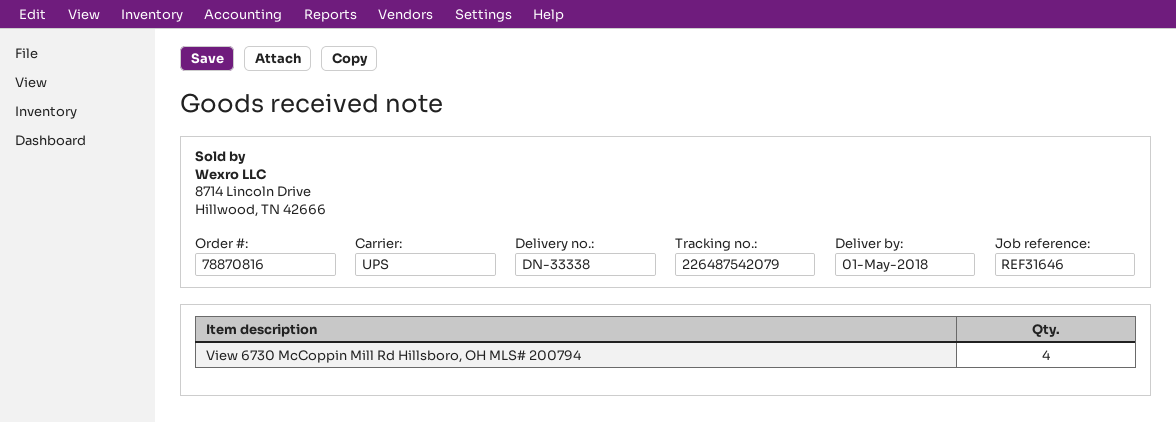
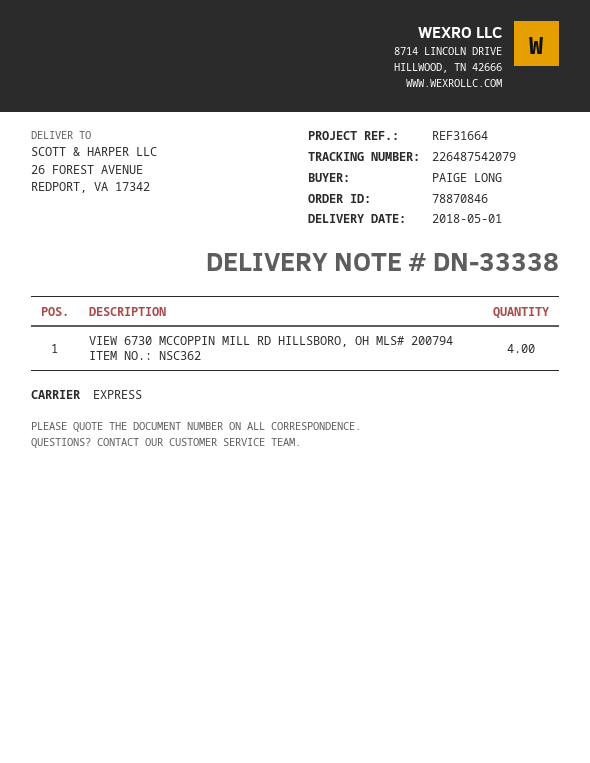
order number: 78870816 -> 78870846
reference: REF31646 -> REF31664
shipping method: UPS -> express

